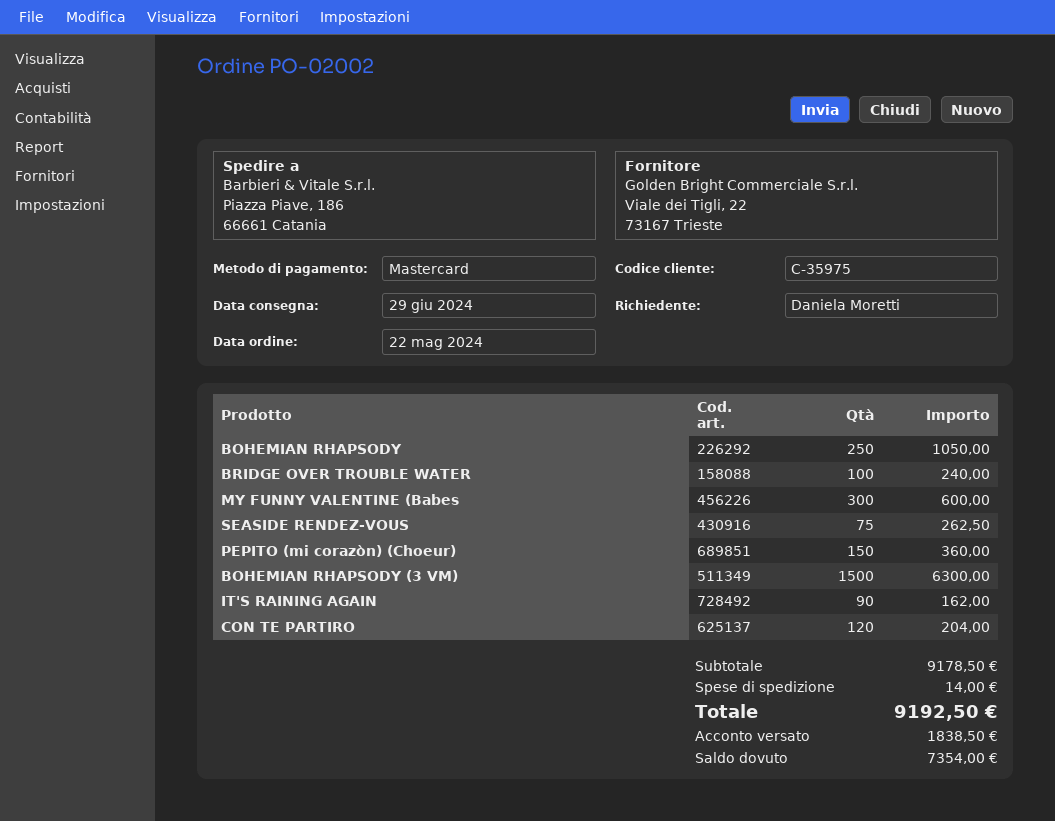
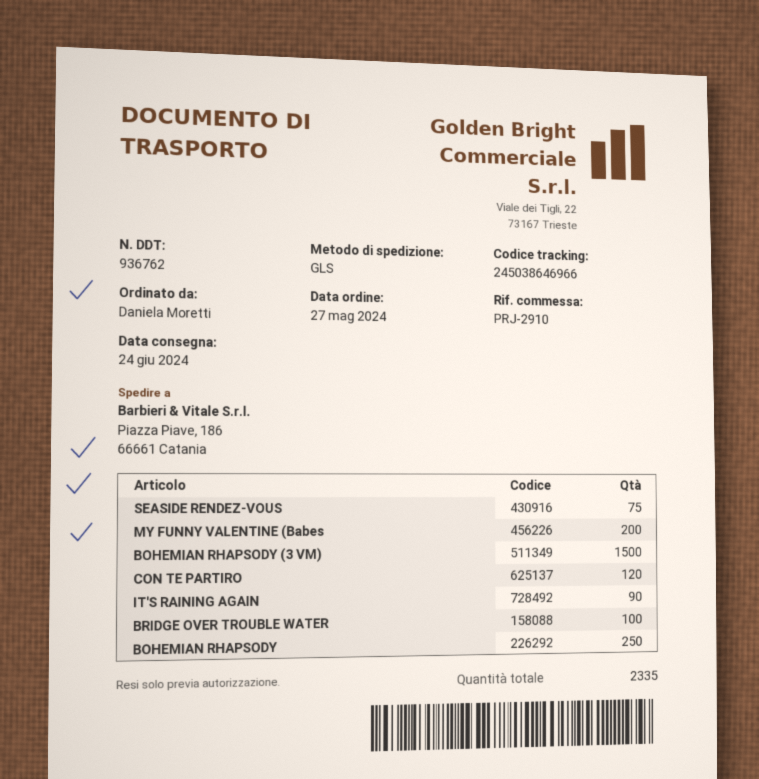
order date: 2024-05-22 -> 2024-05-27
delivery date: 2024-06-29 -> 2024-06-24
MY FUNNY VALENTINE (Babes: 300 -> 200
PEPITO (mi corazòn) (Choeur): 150 -> none

